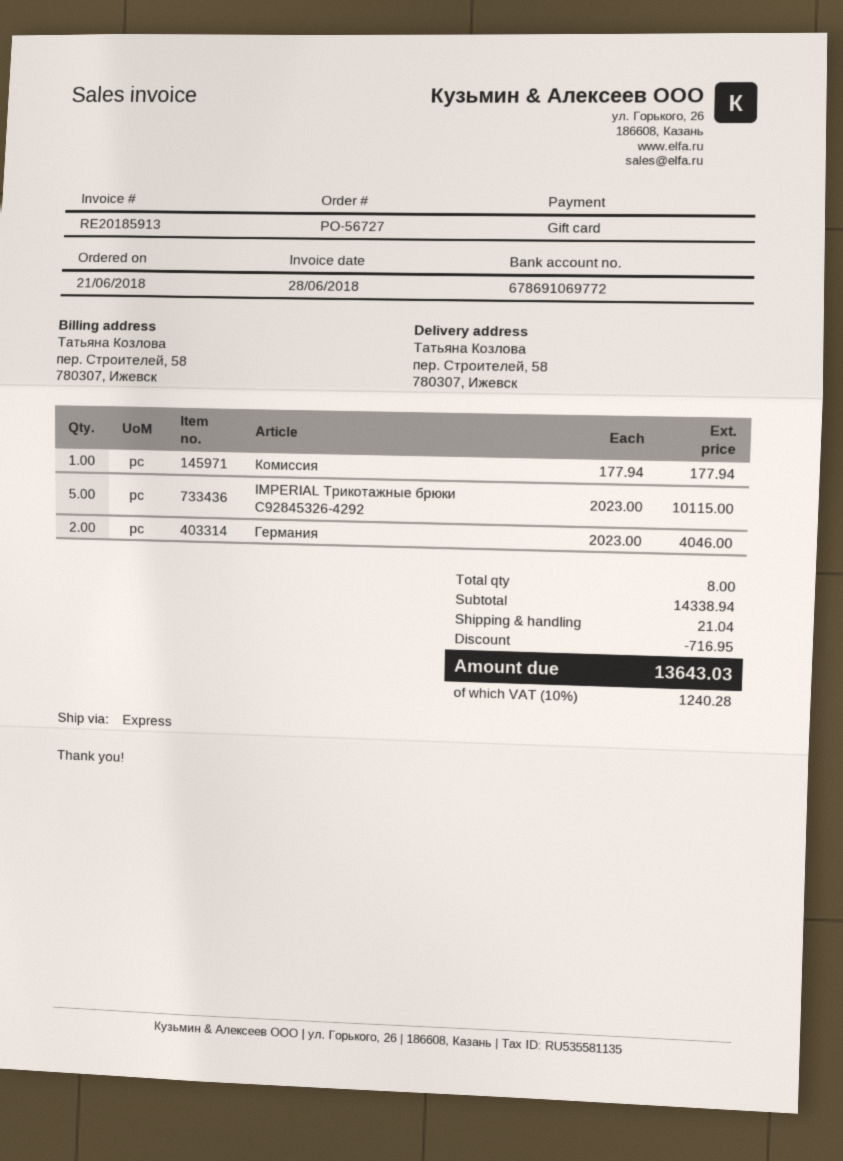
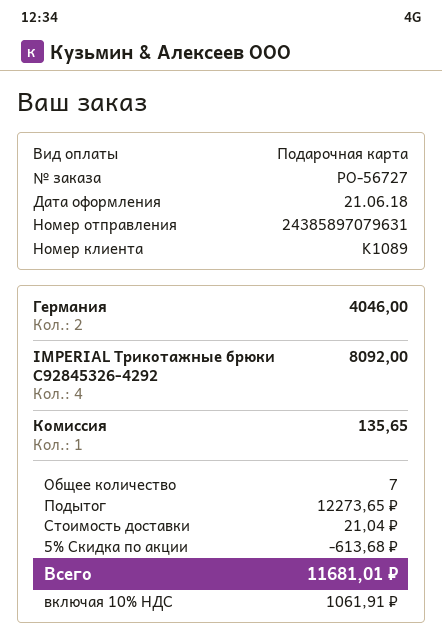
Комиссия: 1 for 177.94 -> 1 for 135.65
IMPERIAL Трикотажные брюки C92845326-4292: 5 for 10115.00 -> 4 for 8092.00
total quantity: 8 -> 7
subtotal: 14338.94 -> 12273.65
discount: 716.95 -> 613.68
tax: 10% = 1240.28 -> 10% = 1061.91
total: 13643.03 -> 11681.01

